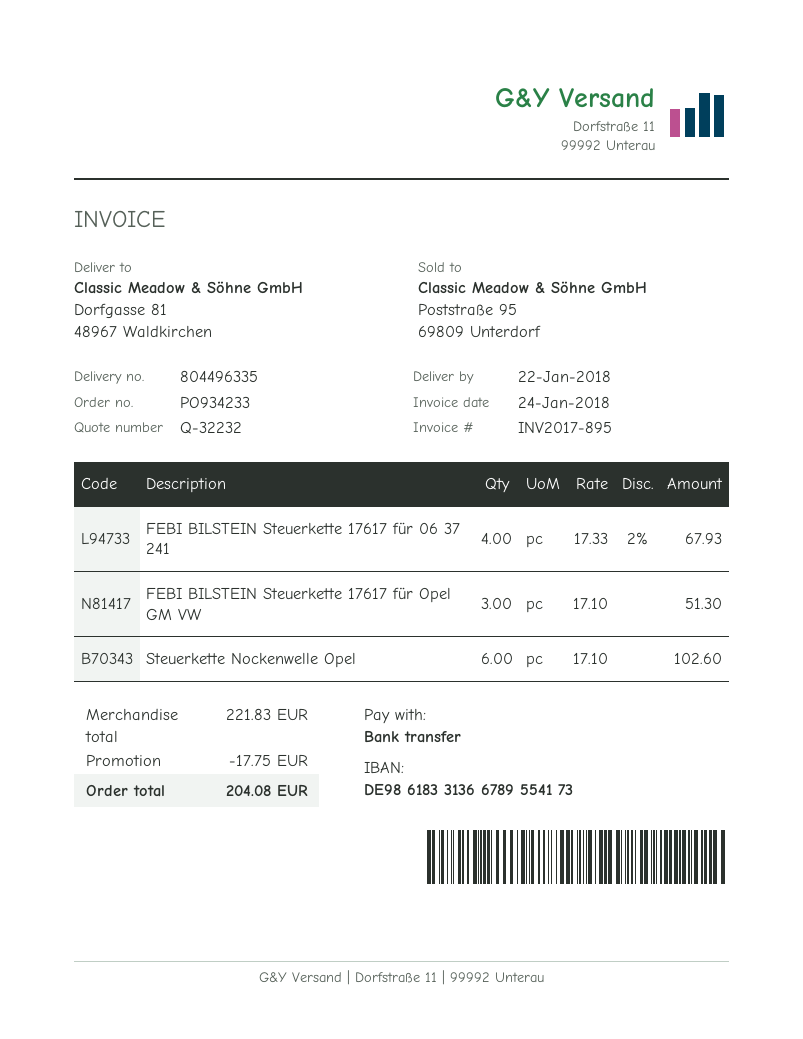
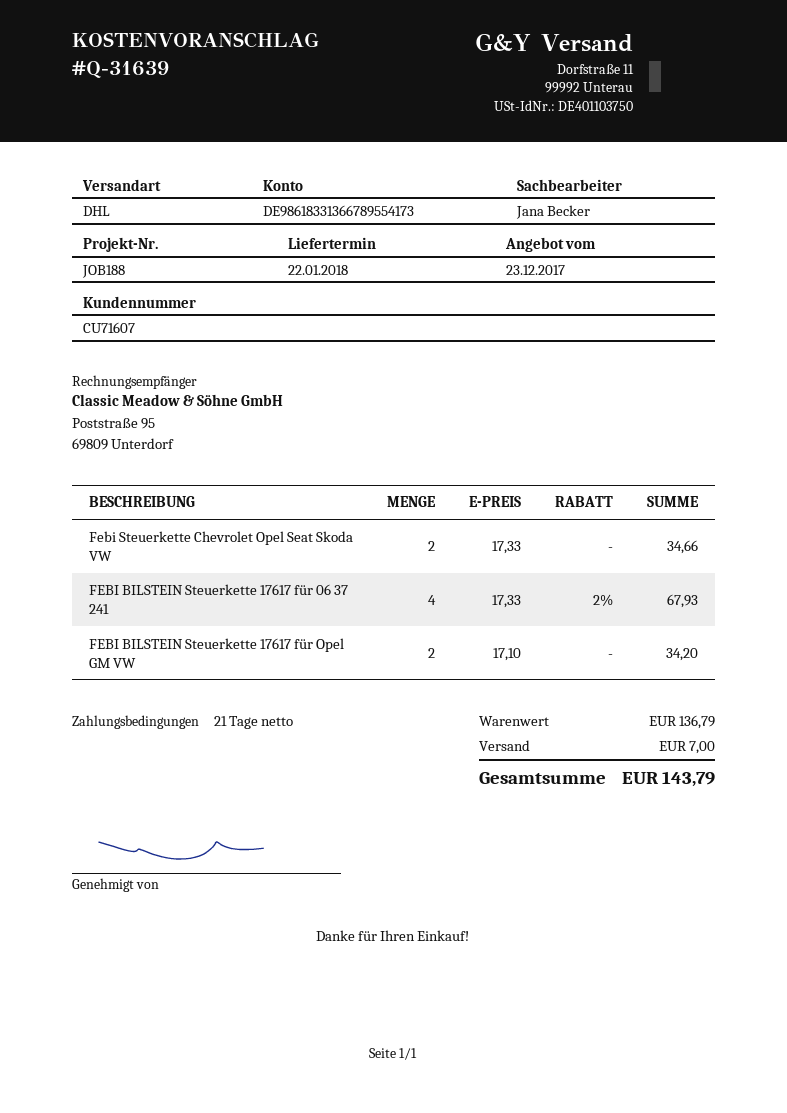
quote number: Q-32232 -> Q-31639
FEBI BILSTEIN Steuerkette 17617 für Opel GM VW: 3 x 17.10 = 51.30 -> 2 x 17.10 = 34.20
Steuerkette Nockenwelle Opel: 6 x 17.10 = 102.60 -> none
Febi Steuerkette Chevrolet Opel Seat Skoda VW: none -> 2 x 17.33 = 34.66
subtotal: 221.83 -> 136.79
discount: 17.75 -> none
shipping: none -> 7.00
total: 204.08 -> 143.79

